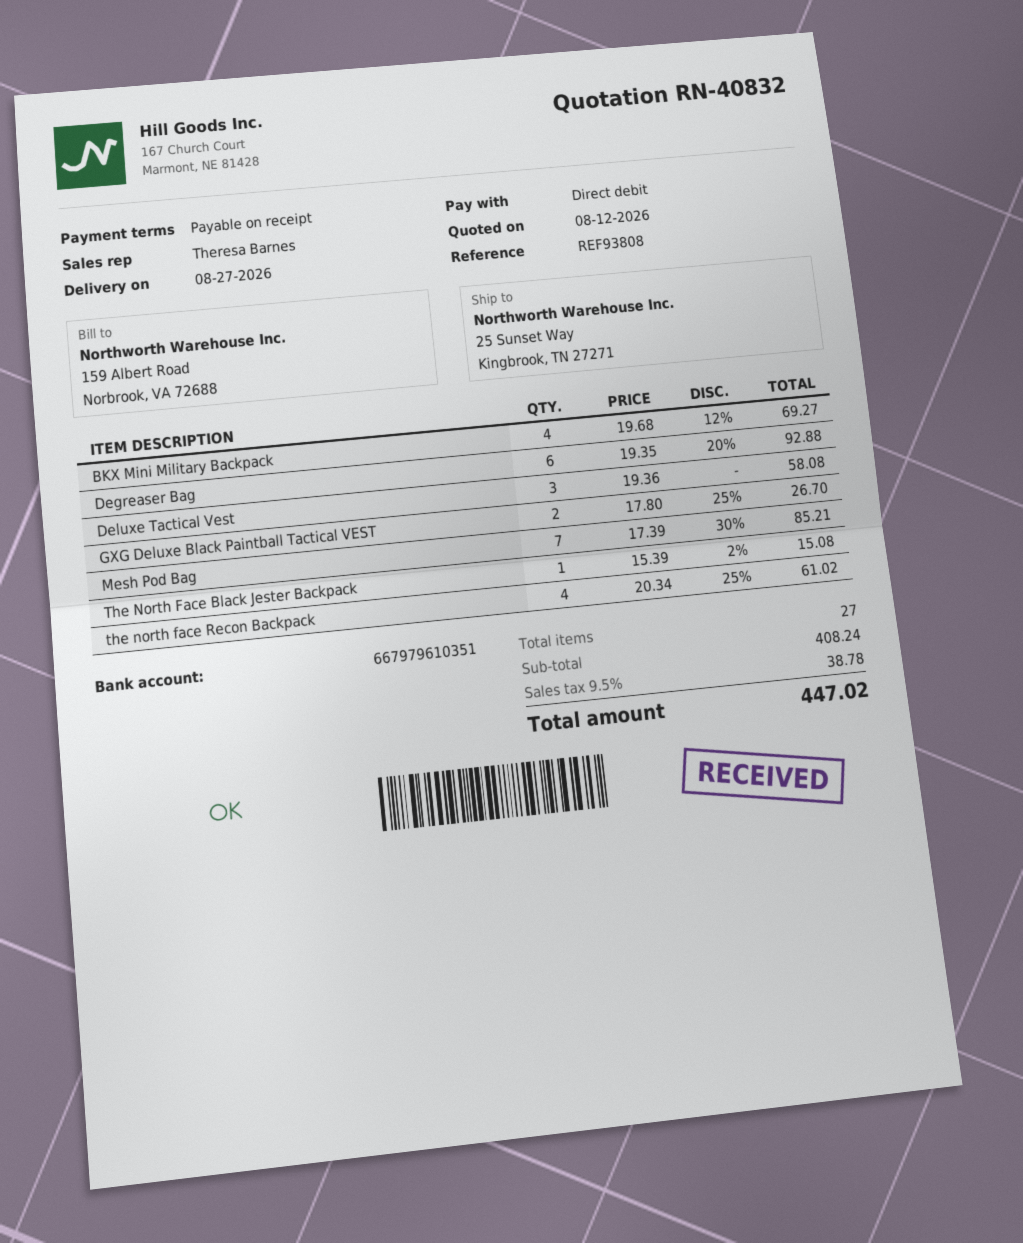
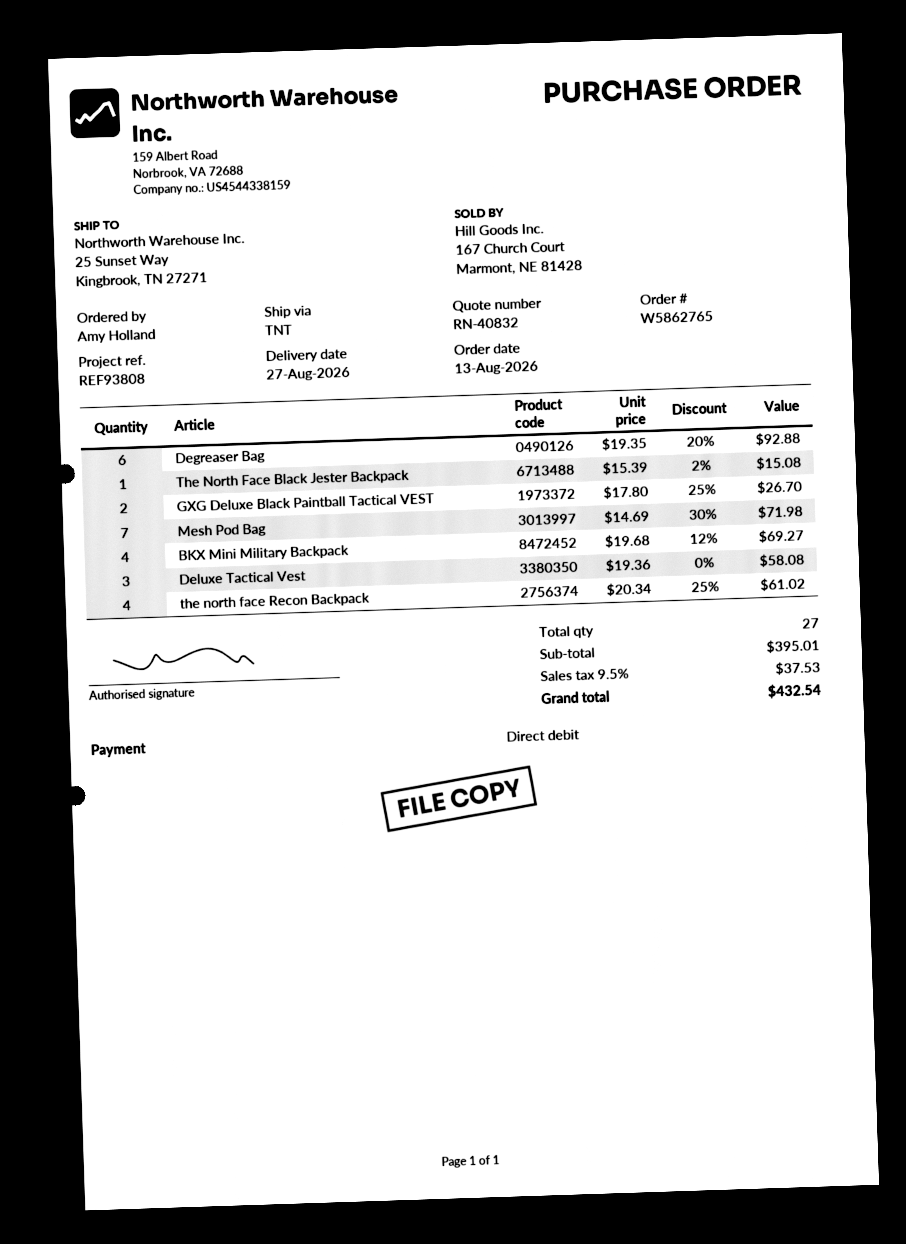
Mesh Pod Bag: 7 x 17.39 - 30% = 85.21 -> 7 x 14.69 - 30% = 71.98
subtotal: 408.24 -> 395.01
tax: 9.5% = 38.78 -> 9.5% = 37.53
total: 447.02 -> 432.54

